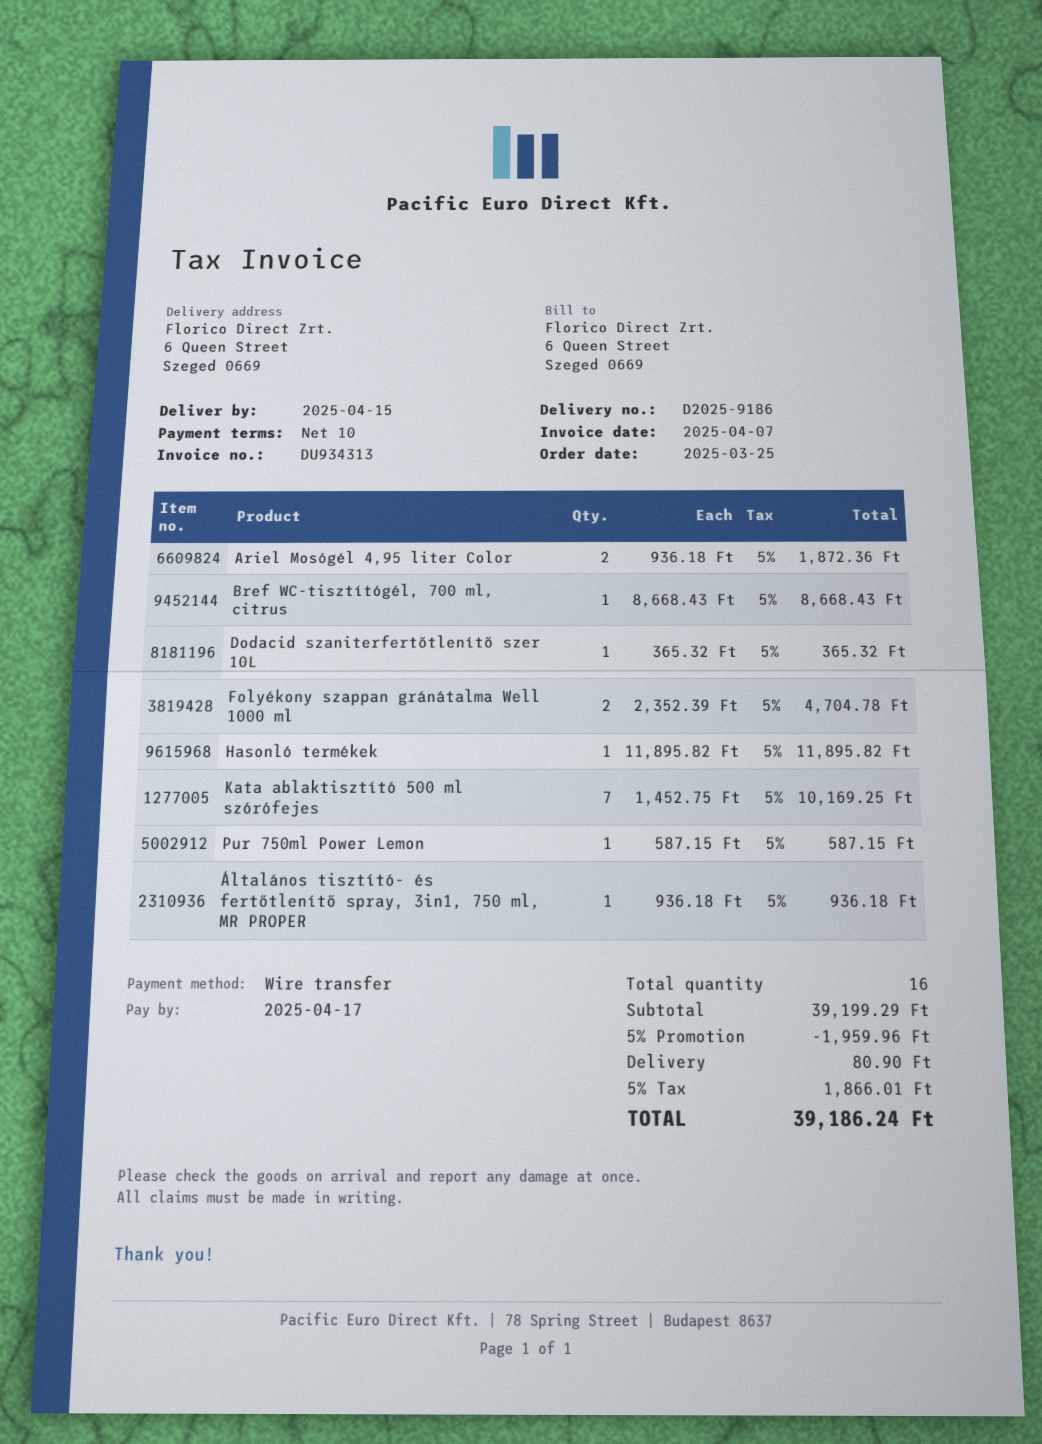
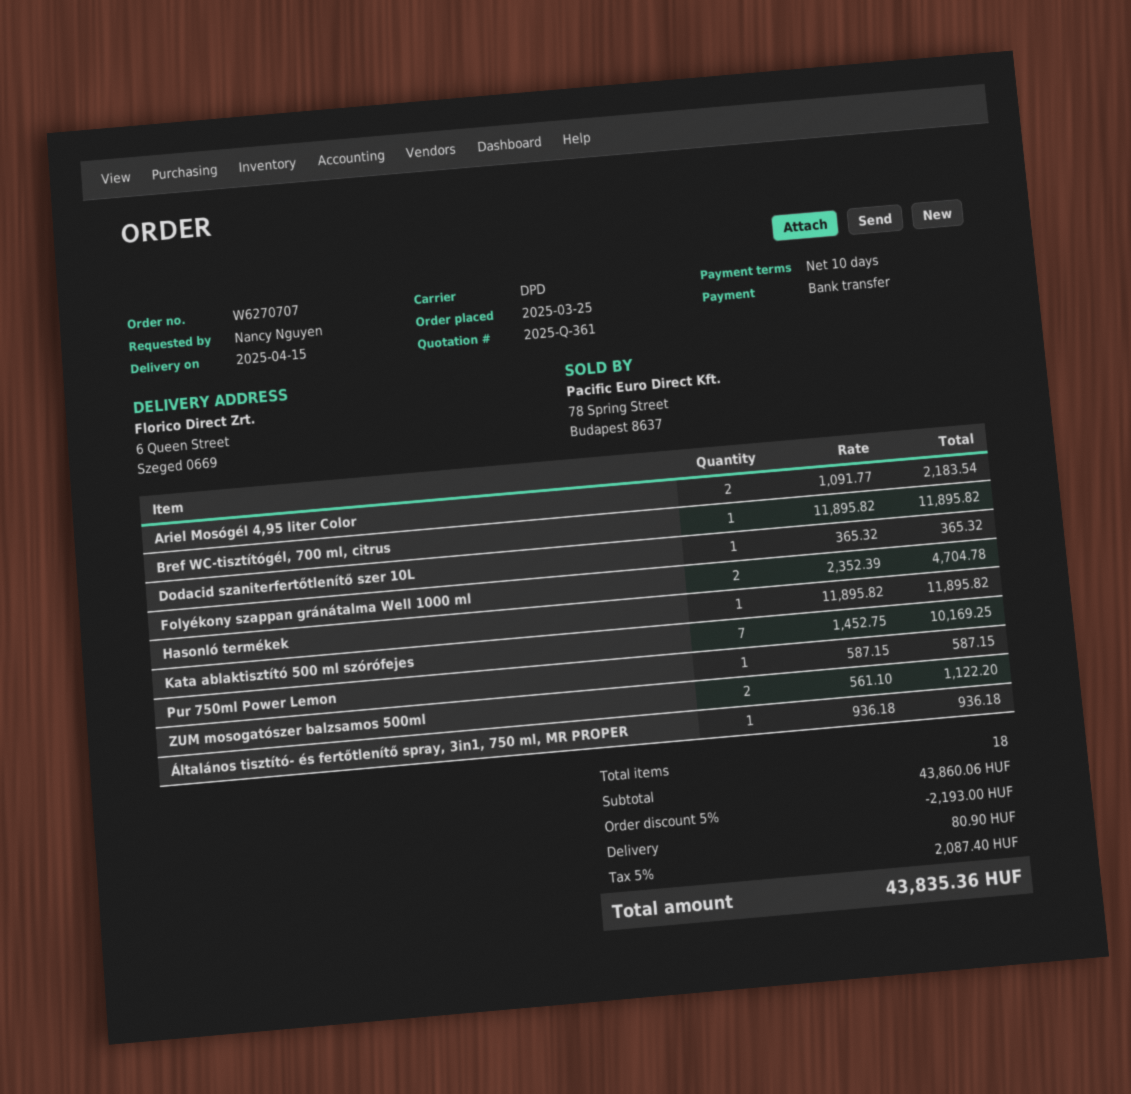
Ariel Mosógél 4,95 liter Color: 2 x 936.18 = 1872.36 -> 2 x 1091.77 = 2183.54
Bref WC-tisztítógél, 700 ml, citrus: 1 x 8668.43 = 8668.43 -> 1 x 11895.82 = 11895.82
ZUM mosogatószer balzsamos 500ml: none -> 2 x 561.10 = 1122.20
total quantity: 16 -> 18
subtotal: 39199.29 -> 43860.06
discount: 5% = 1959.96 -> 5% = 2193.00
tax: 5% = 1866.01 -> 5% = 2087.40
total: 39186.24 -> 43835.36

